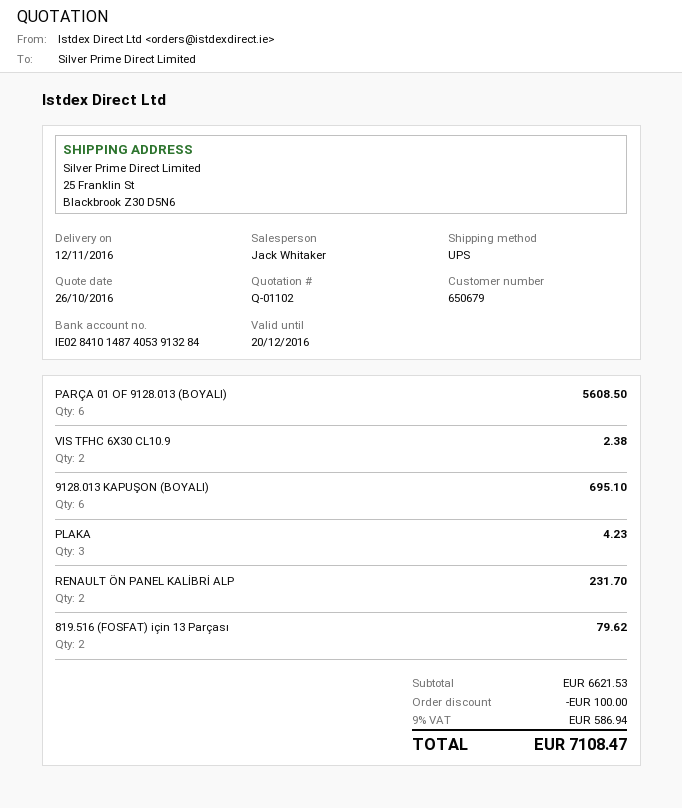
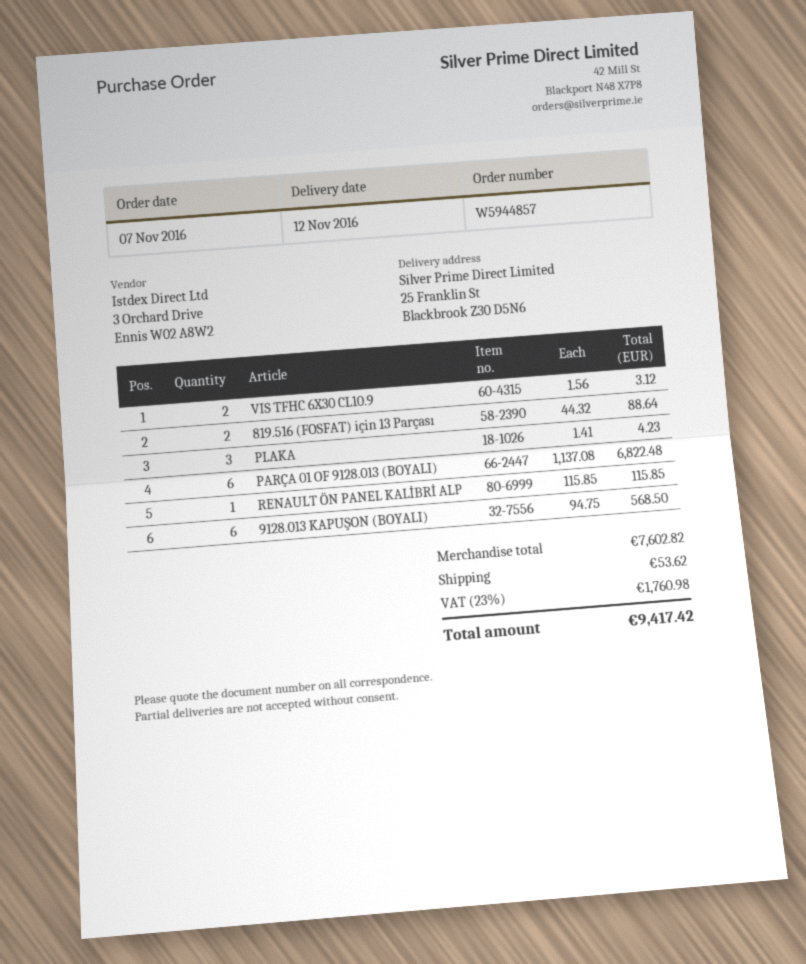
PARÇA 01 OF 9128.013 (BOYALI): 6 for 5608.50 -> 6 for 6822.48
VIS TFHC 6X30 CL10.9: 2 for 2.38 -> 2 for 3.12
9128.013 KAPUŞON (BOYALI): 6 for 695.10 -> 6 for 568.50
RENAULT ÖN PANEL KALİBRİ ALP: 2 for 231.70 -> 1 for 115.85
819.516 (FOSFAT) için 13 Parçası: 2 for 79.62 -> 2 for 88.64
subtotal: 6621.53 -> 7602.82
discount: 100.00 -> none
shipping: none -> 53.62
tax: 9% = 586.94 -> 23% = 1760.98
total: 7108.47 -> 9417.42

